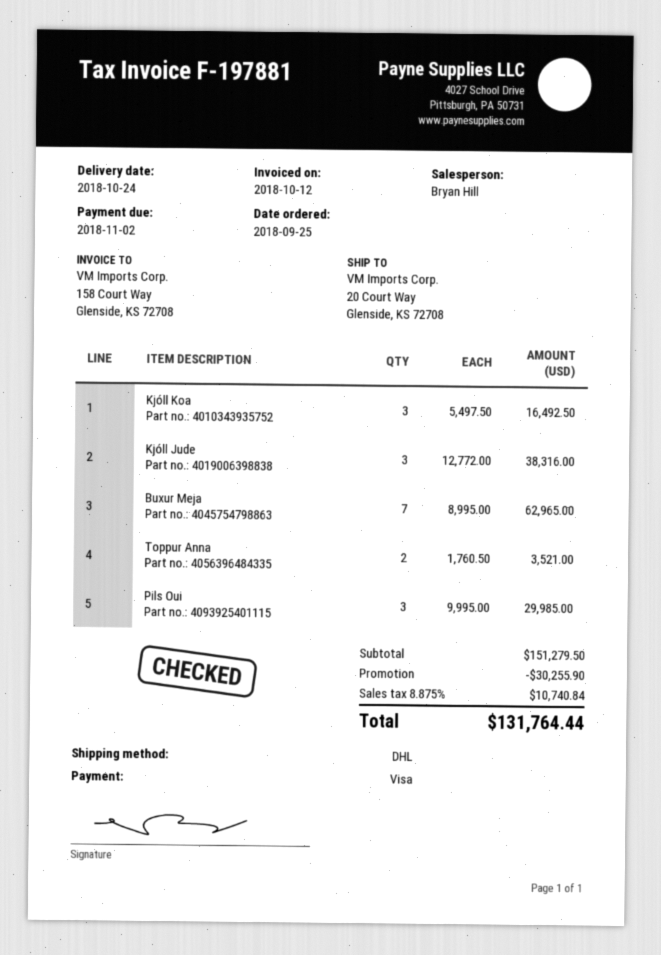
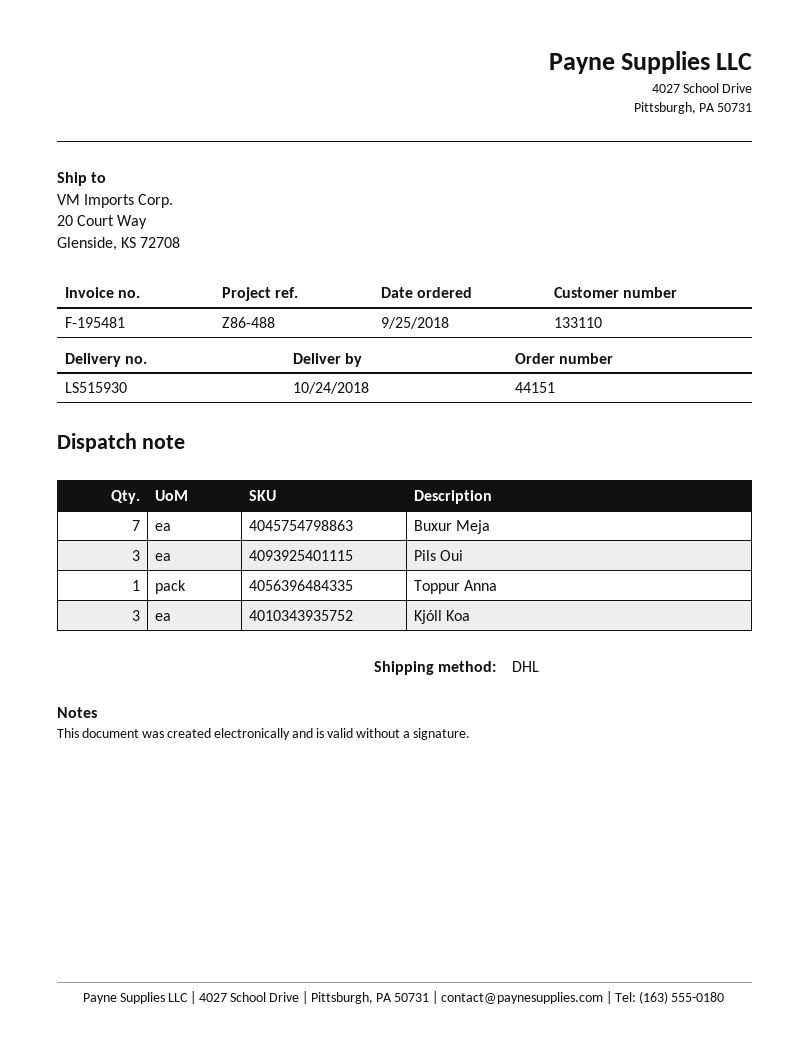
invoice number: F-197881 -> F-195481
Kjóll Jude: 3 -> none
Toppur Anna: 2 -> 1

